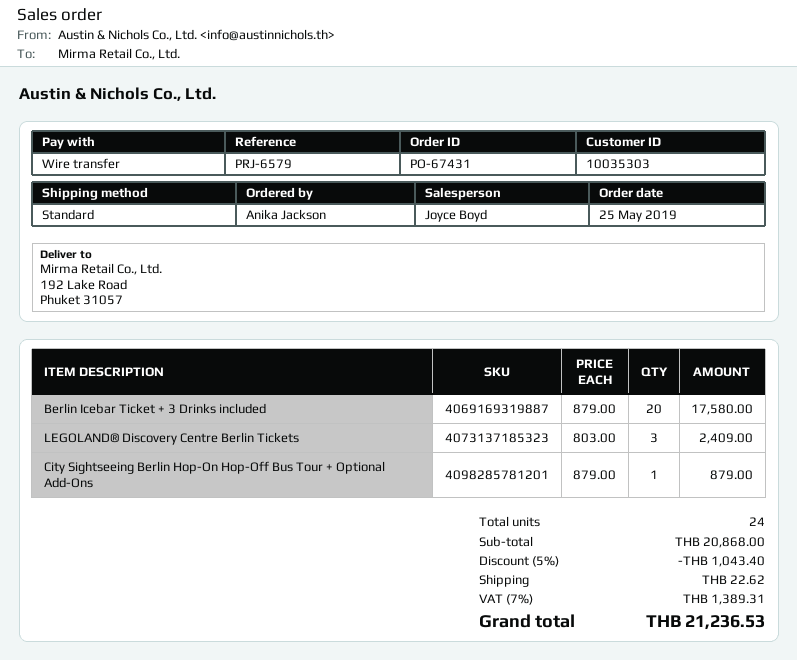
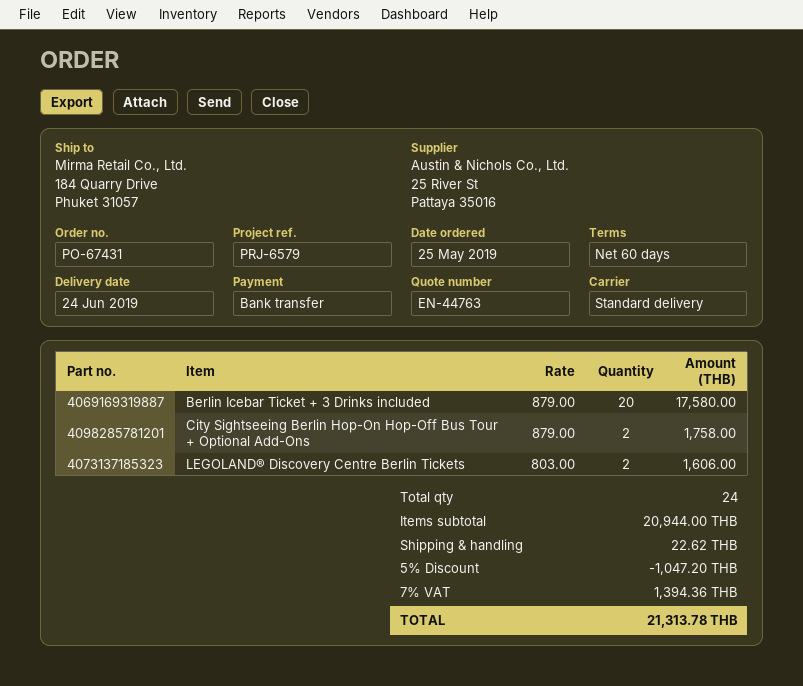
ship to: 192 Lake Road, Phuket 31057 -> 184 Quarry Drive, Phuket 31057
LEGOLAND® Discovery Centre Berlin Tickets: 3 x 803.00 = 2409.00 -> 2 x 803.00 = 1606.00
City Sightseeing Berlin Hop-On Hop-Off Bus Tour + Optional Add-Ons: 1 x 879.00 = 879.00 -> 2 x 879.00 = 1758.00
subtotal: 20868.00 -> 20944.00
discount: 5% = 1043.40 -> 5% = 1047.20
tax: 7% = 1389.31 -> 7% = 1394.36
total: 21236.53 -> 21313.78

